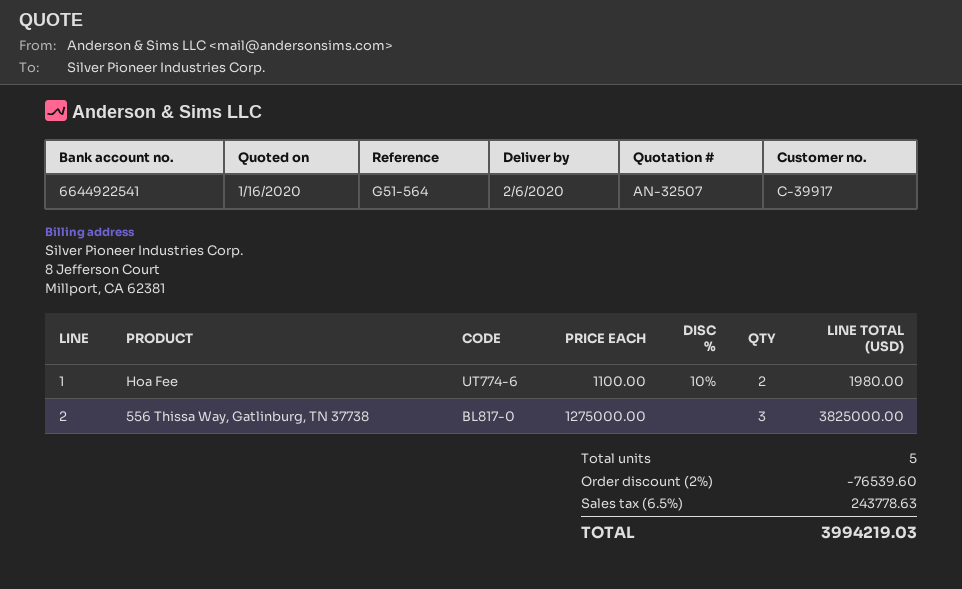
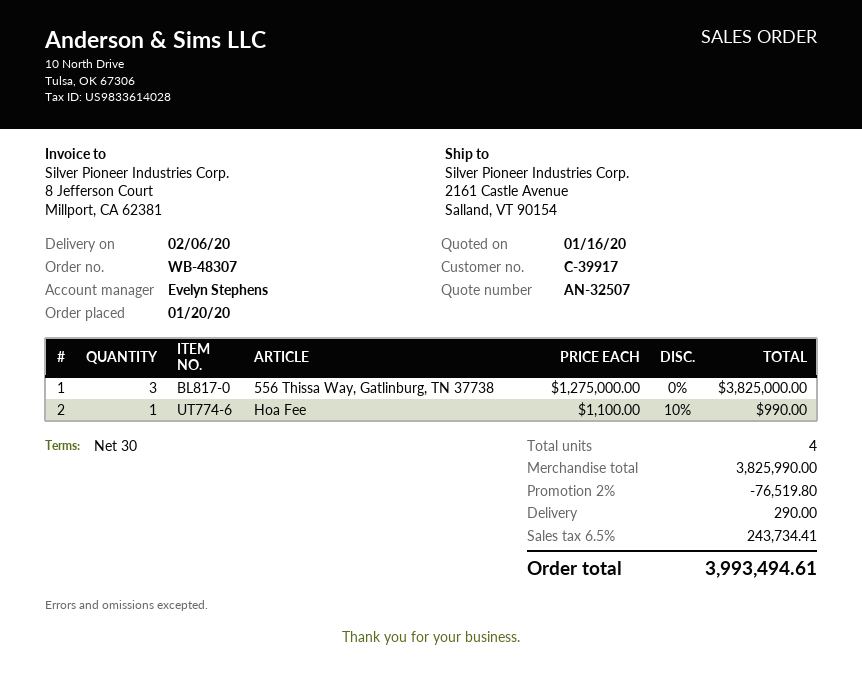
Hoa Fee: 2 x 1100.00 - 10% = 1980.00 -> 1 x 1100.00 - 10% = 990.00
total quantity: 5 -> 4
discount: 2% = 76539.60 -> 2% = 76519.80
shipping: none -> 290.00
tax: 6.5% = 243778.63 -> 6.5% = 243734.41
total: 3994219.03 -> 3993494.61

